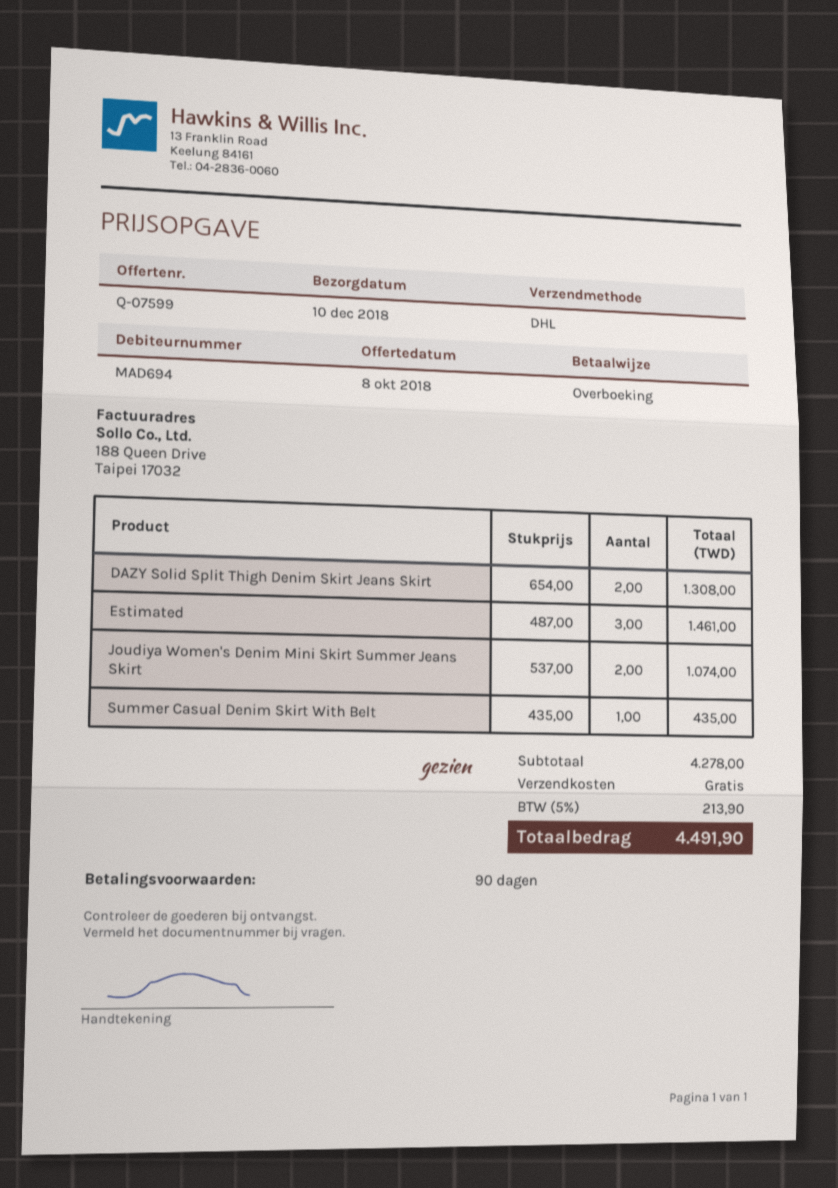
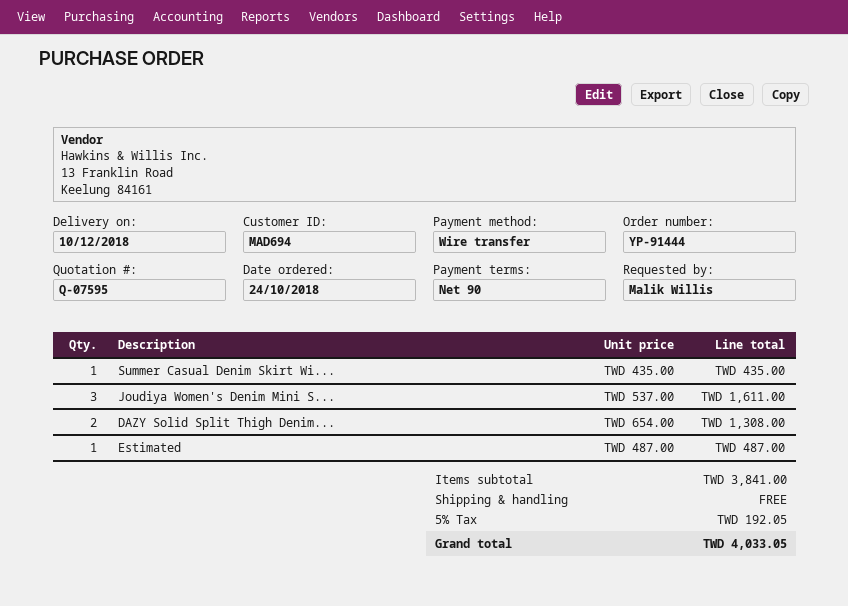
quote number: Q-07599 -> Q-07595
Estimated: 3 x 487.00 = 1461.00 -> 1 x 487.00 = 487.00
Joudiya Women's Denim Mini Skirt Summer Jeans Skirt: 2 x 537.00 = 1074.00 -> 3 x 537.00 = 1611.00
subtotal: 4278.00 -> 3841.00
tax: 5% = 213.90 -> 5% = 192.05
total: 4491.90 -> 4033.05

